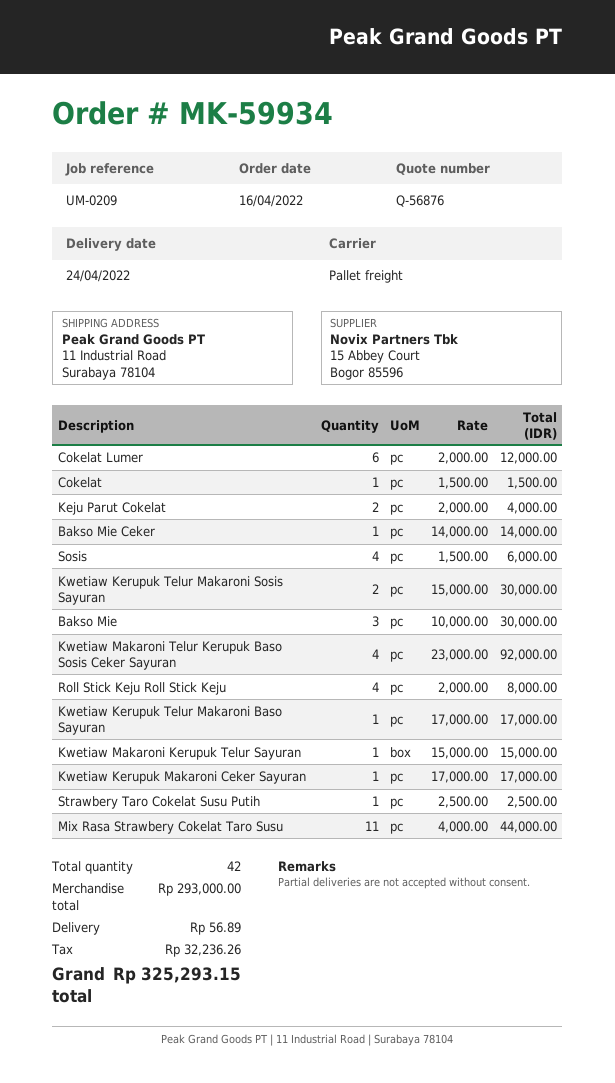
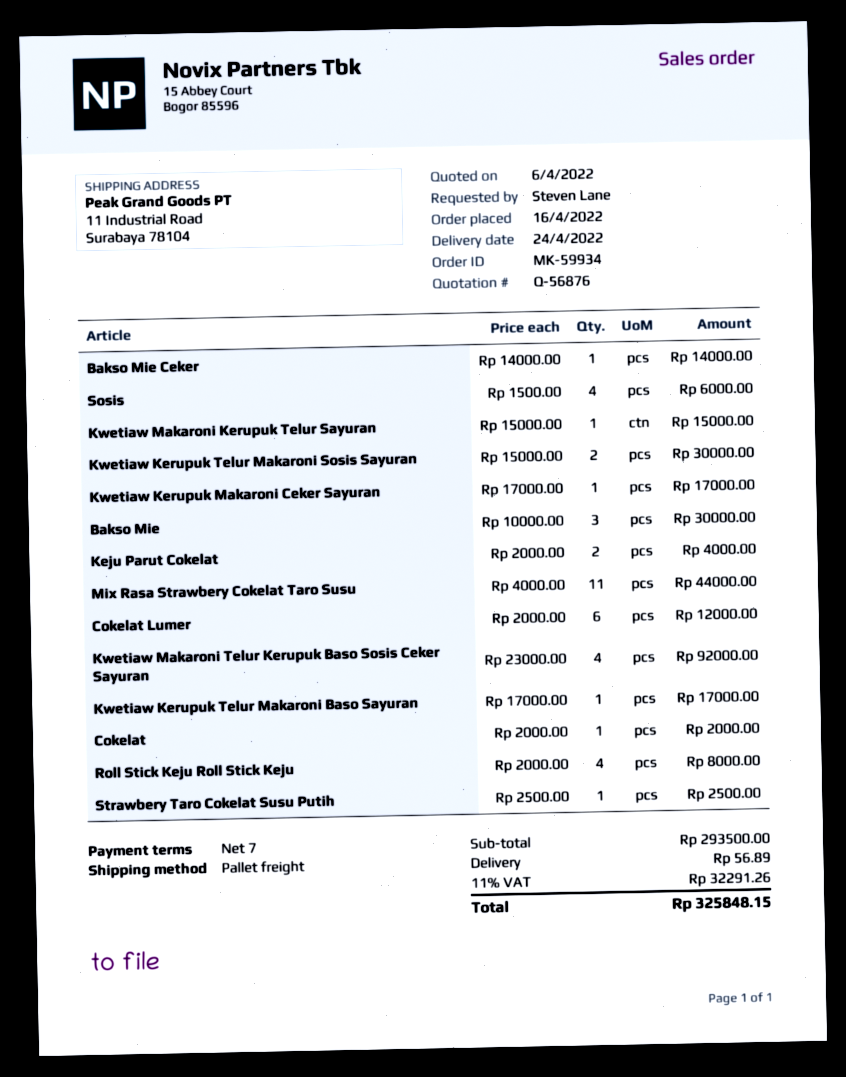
Cokelat: 1 x 1500.00 = 1500.00 -> 1 x 2000.00 = 2000.00
subtotal: 293000.00 -> 293500.00
tax: 32236.26 -> 32291.26
total: 325293.15 -> 325848.15

